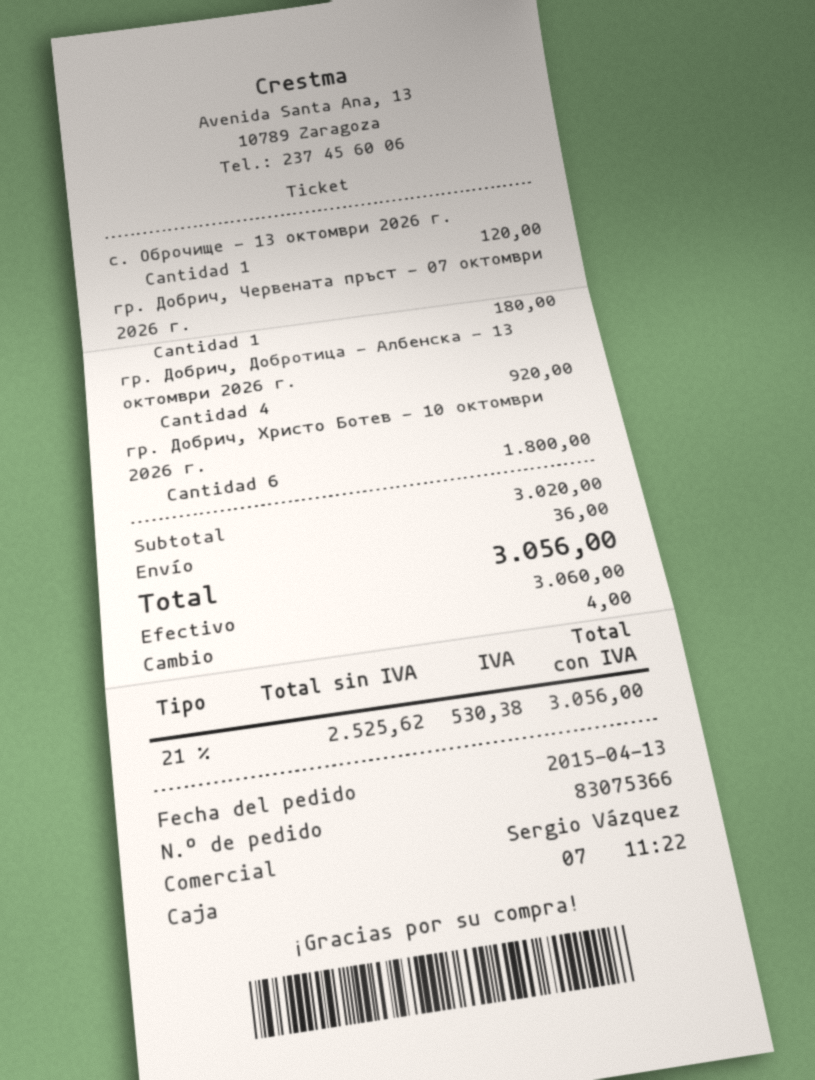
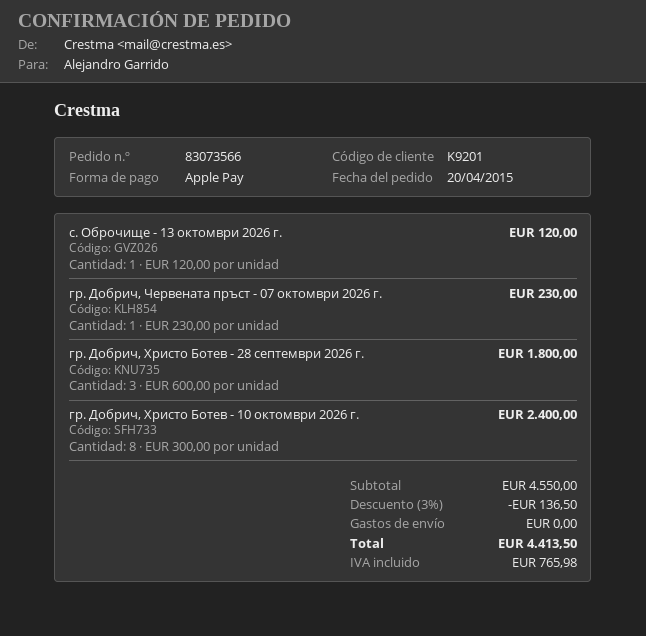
order number: 83075366 -> 83073566
order date: 2015-04-13 -> 2015-04-20
payment method: cash -> Apple Pay
гр. Добрич, Червената пръст - 07 октомври 2026 г.: 1 for 180.00 -> 1 for 230.00
гр. Добрич, Добротица - Албенска - 13 октомври 2026 г.: 4 for 920.00 -> none
гр. Добрич, Христо Ботев - 10 октомври 2026 г.: 6 for 1800.00 -> 8 for 2400.00
гр. Добрич, Христо Ботев - 28 септември 2026 г.: none -> 3 for 1800.00
subtotal: 3020.00 -> 4550.00
discount: none -> 3% = 136.50
shipping: 36.00 -> 0.00
tax: 530.38 -> 765.98
total: 3056.00 -> 4413.50

